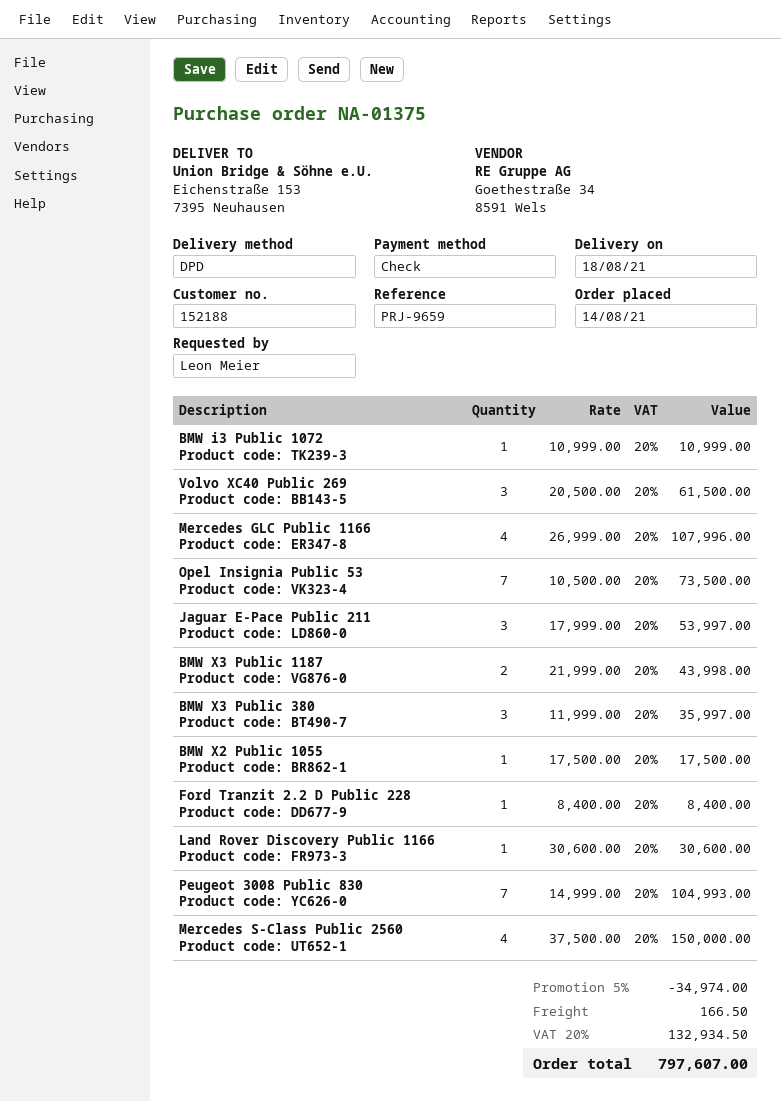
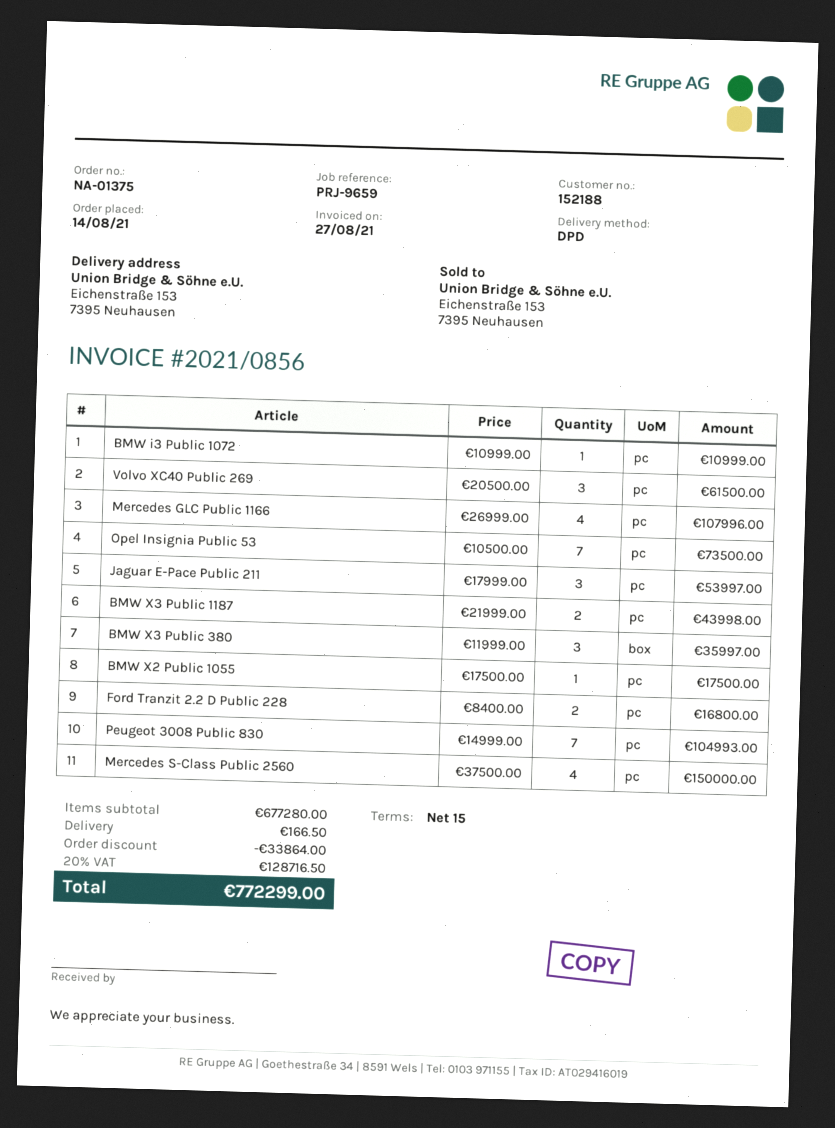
Ford Tranzit 2.2 D Public 228: 1 x 8400.00 = 8400.00 -> 2 x 8400.00 = 16800.00
Land Rover Discovery Public 1166: 1 x 30600.00 = 30600.00 -> none
discount: 34974.00 -> 33864.00
tax: 20% = 132934.50 -> 20% = 128716.50
total: 797607.00 -> 772299.00

